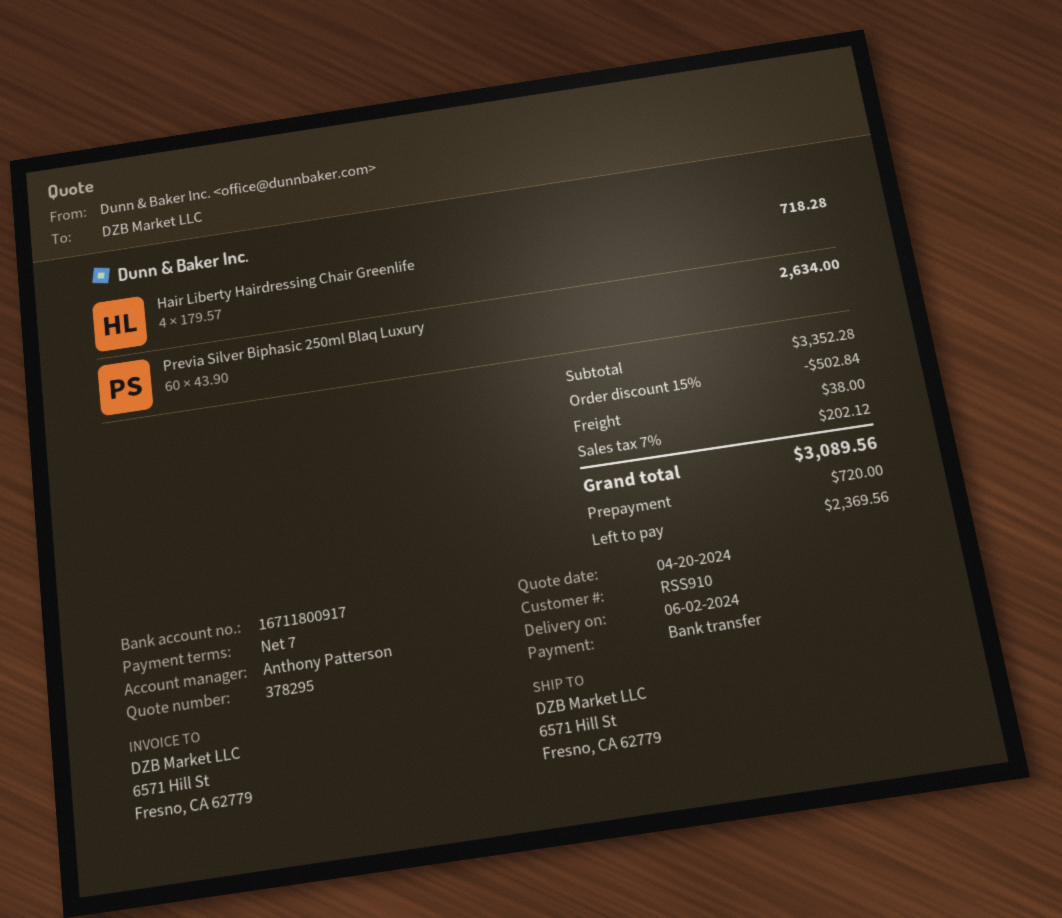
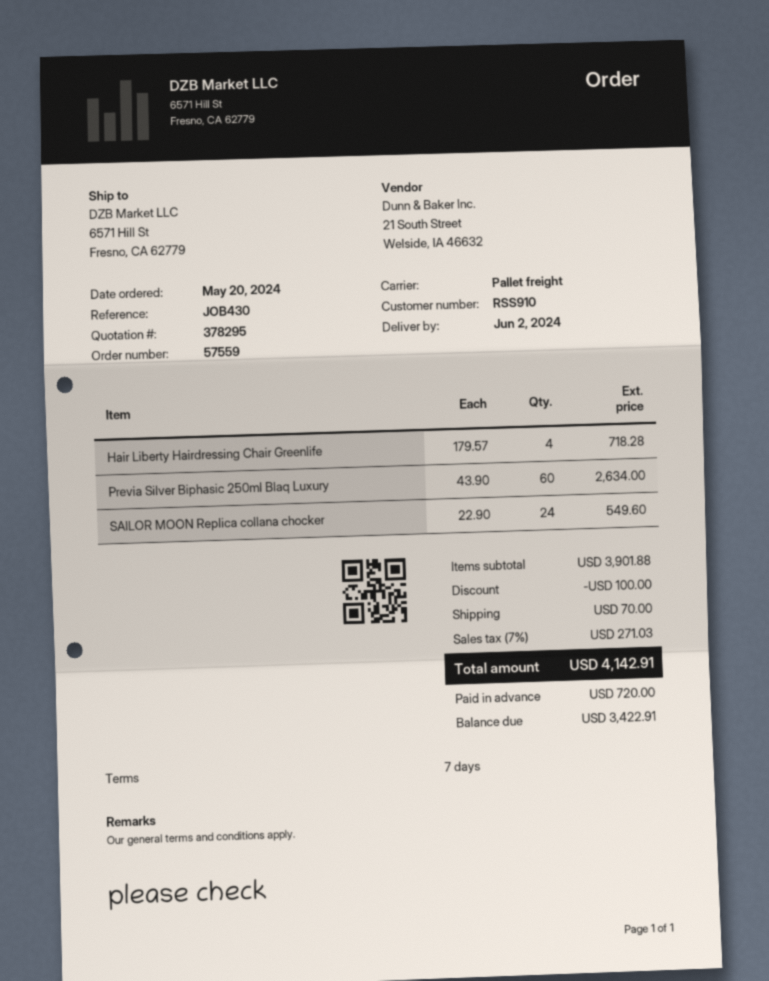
SAILOR MOON Replica collana chocker: none -> 24 x 22.90 = 549.60
subtotal: 3352.28 -> 3901.88
discount: 502.84 -> 100.00
shipping: 38.00 -> 70.00
tax: 7% = 202.12 -> 7% = 271.03
total: 3089.56 -> 4142.91
balance: 2369.56 -> 3422.91

